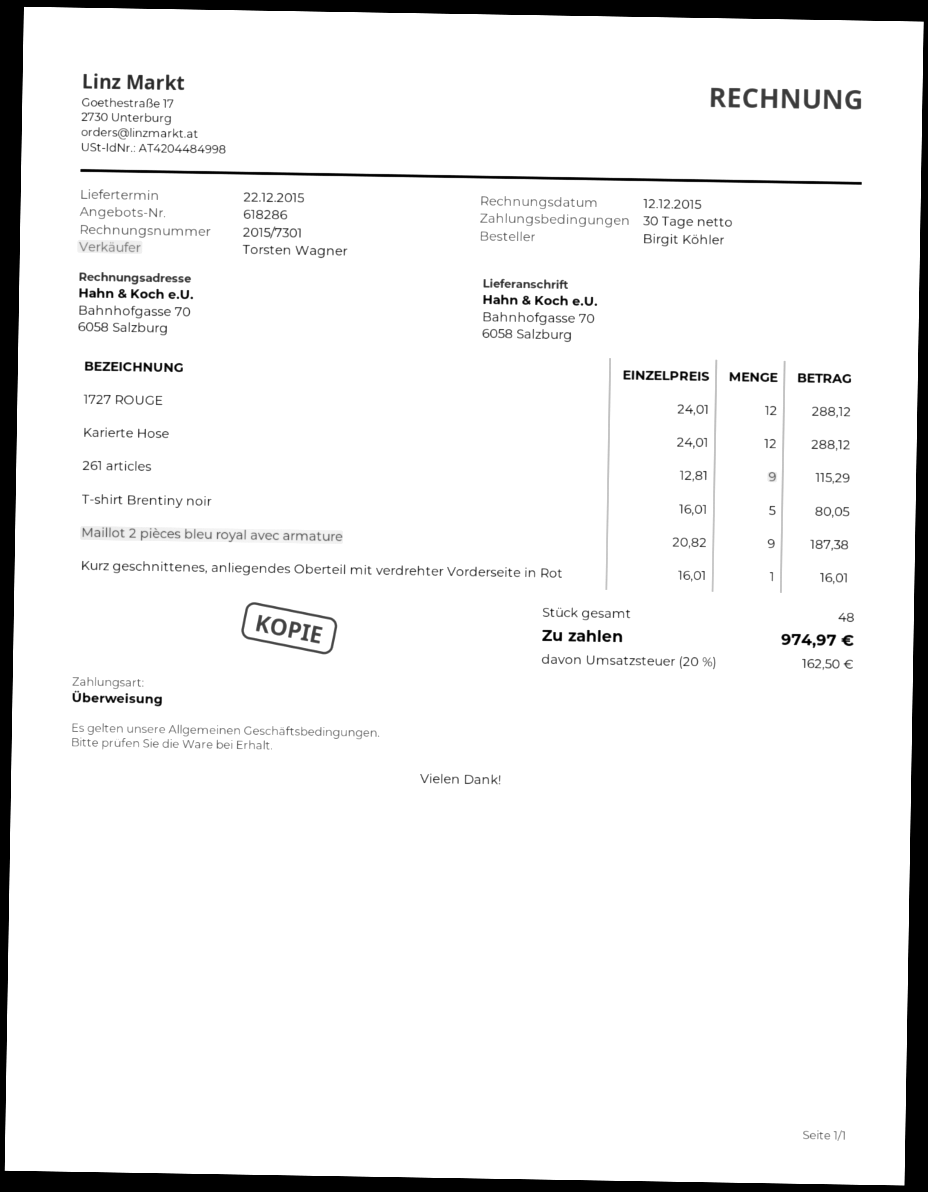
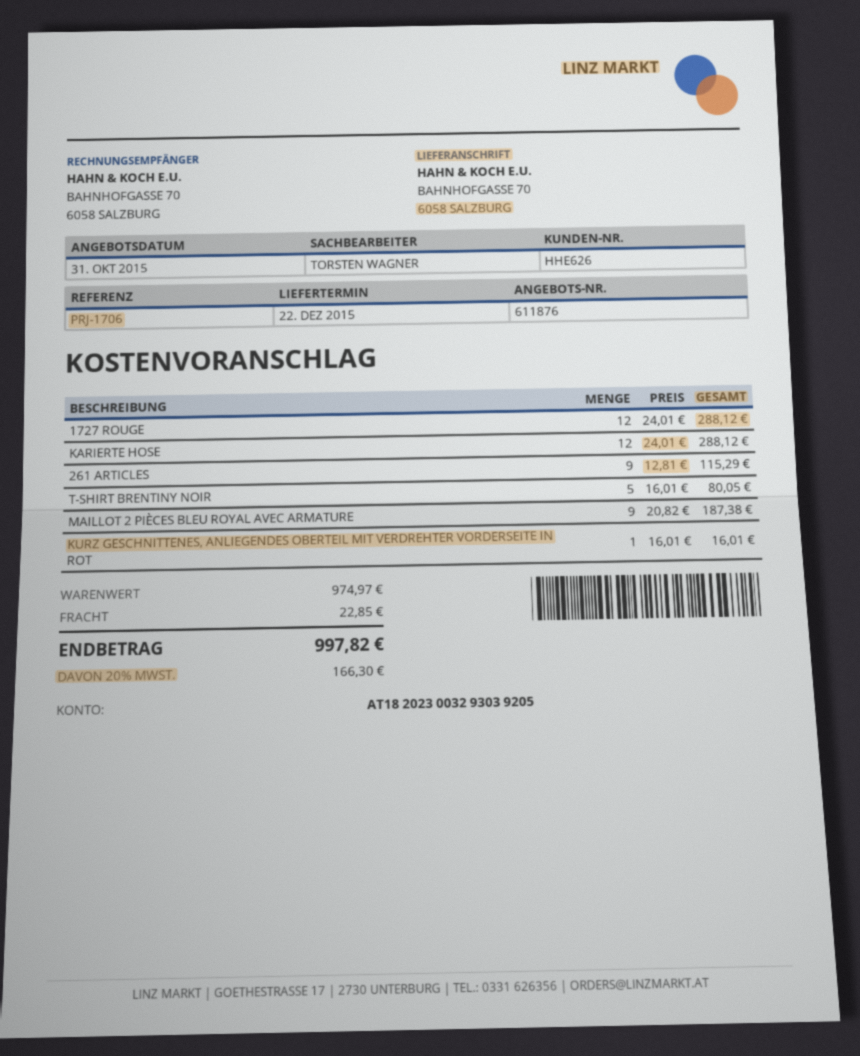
quote number: 618286 -> 611876
shipping: none -> 22.85
tax: 20% = 162.50 -> 20% = 166.30
total: 974.97 -> 997.82

